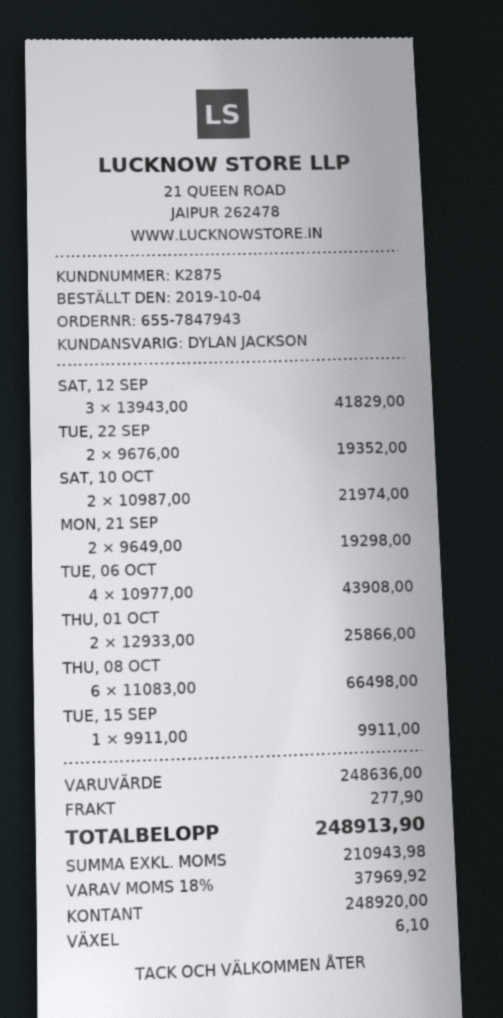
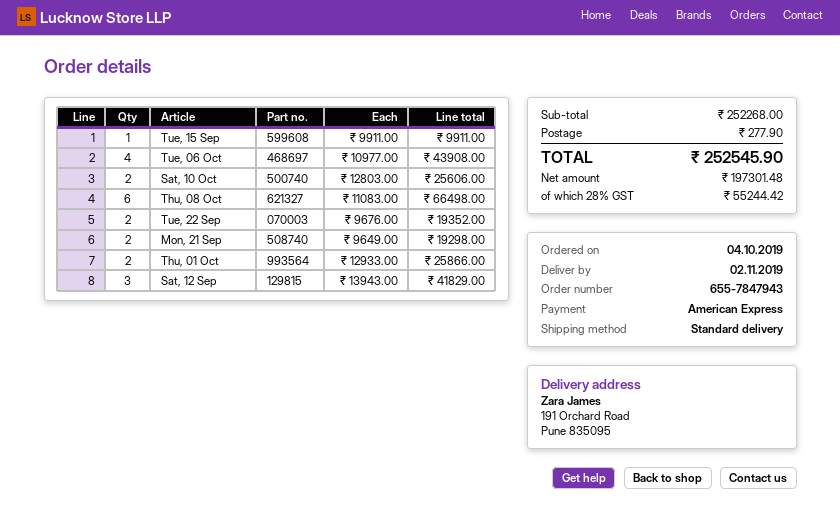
payment method: cash -> American Express
SAT, 10 OCT: 2 x 10987.00 = 21974.00 -> 2 x 12803.00 = 25606.00
subtotal: 248636.00 -> 252268.00
net: 210943.98 -> 197301.48
tax: 18% = 37969.92 -> 28% = 55244.42
total: 248913.90 -> 252545.90

